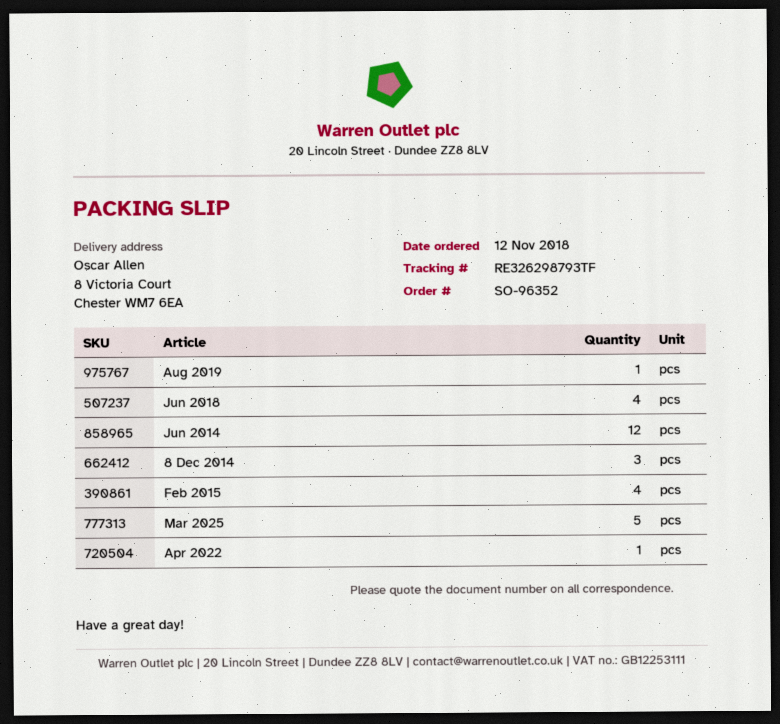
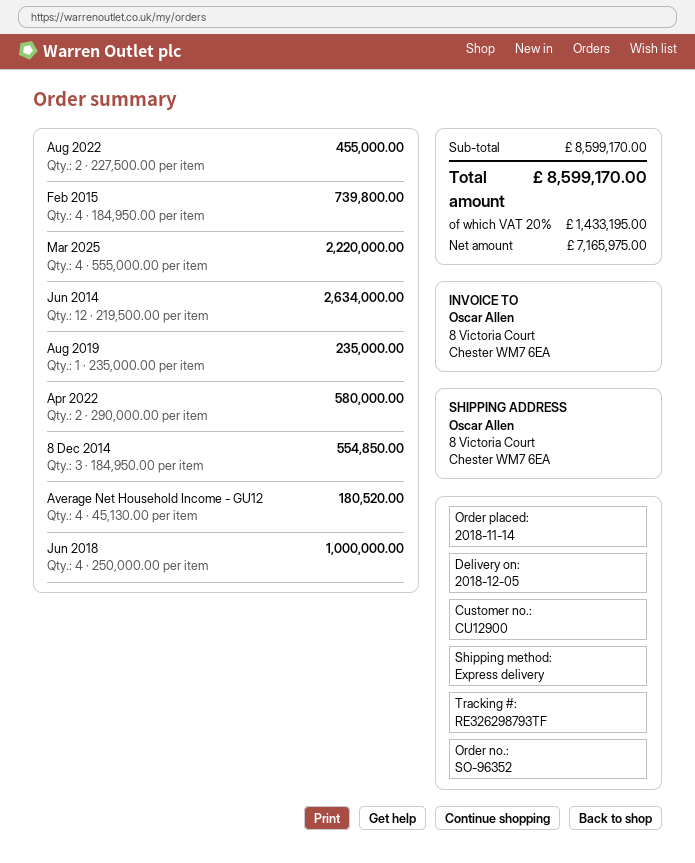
order date: 2018-11-12 -> 2018-11-14
Mar 2025: 5 -> 4
Apr 2022: 1 -> 2
Aug 2022: none -> 2
Average Net Household Income - GU12: none -> 4

